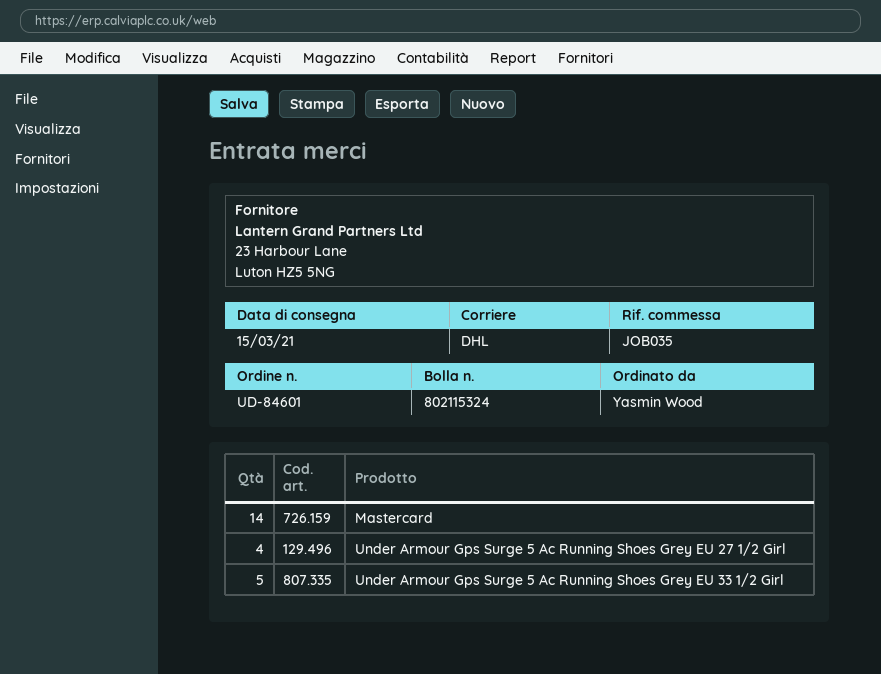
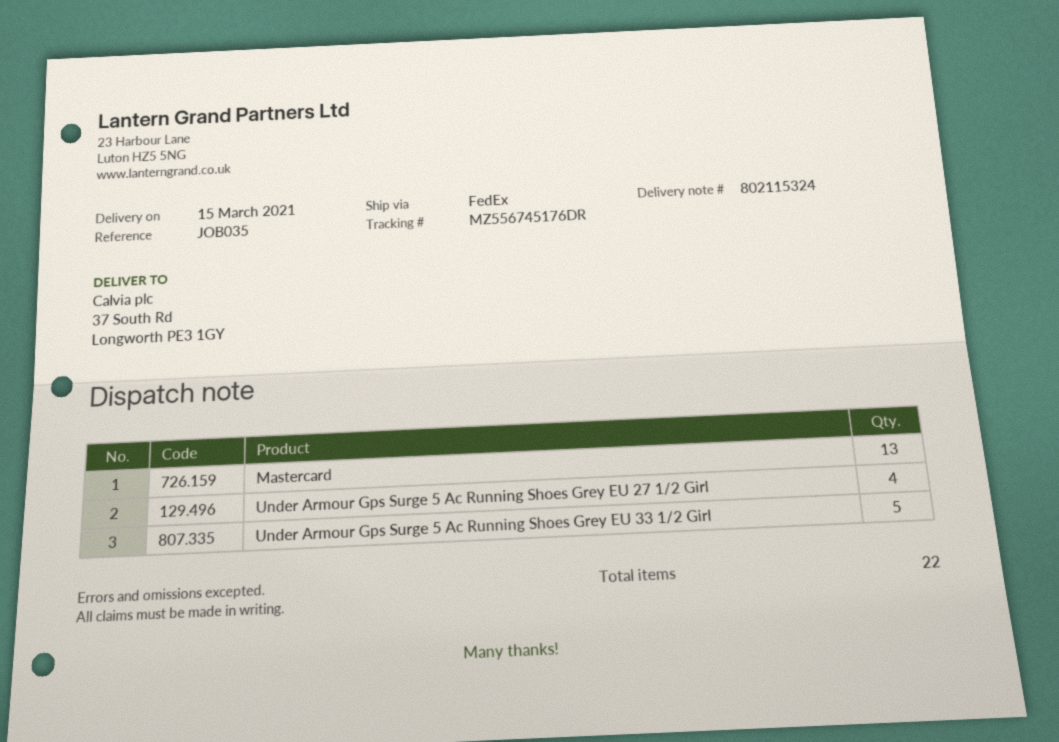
shipping method: DHL -> FedEx
Mastercard: 14 -> 13

